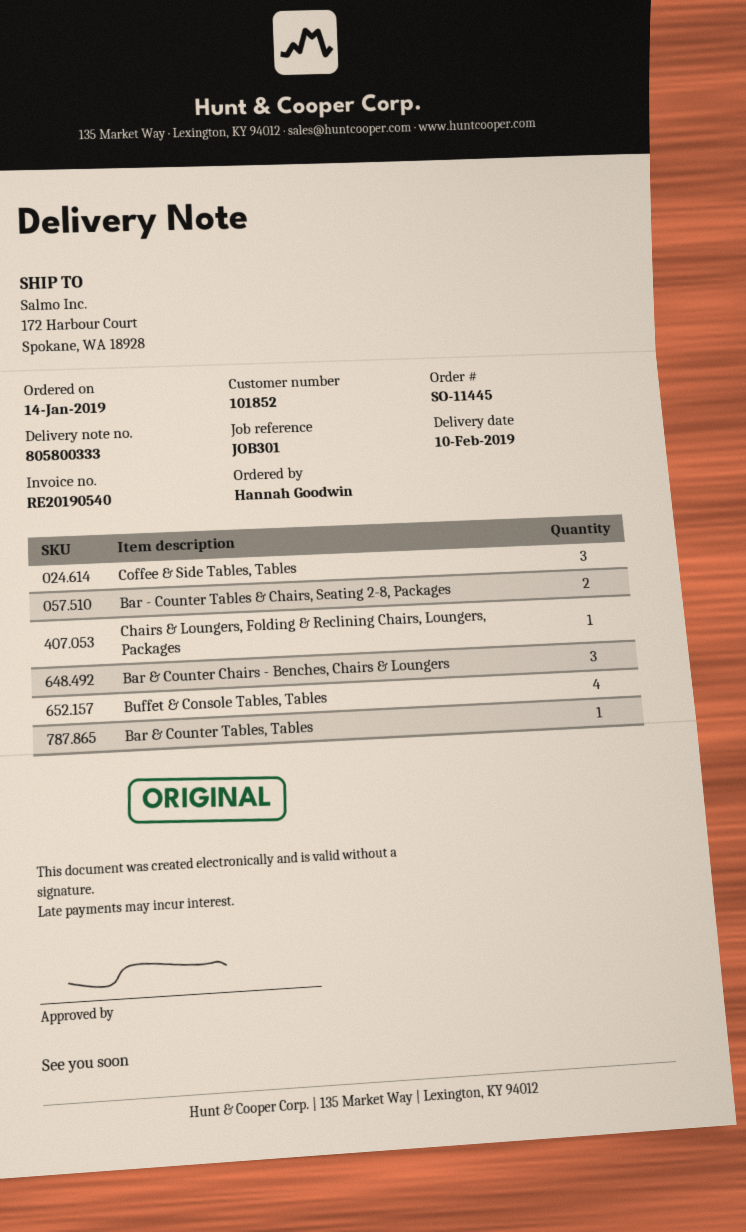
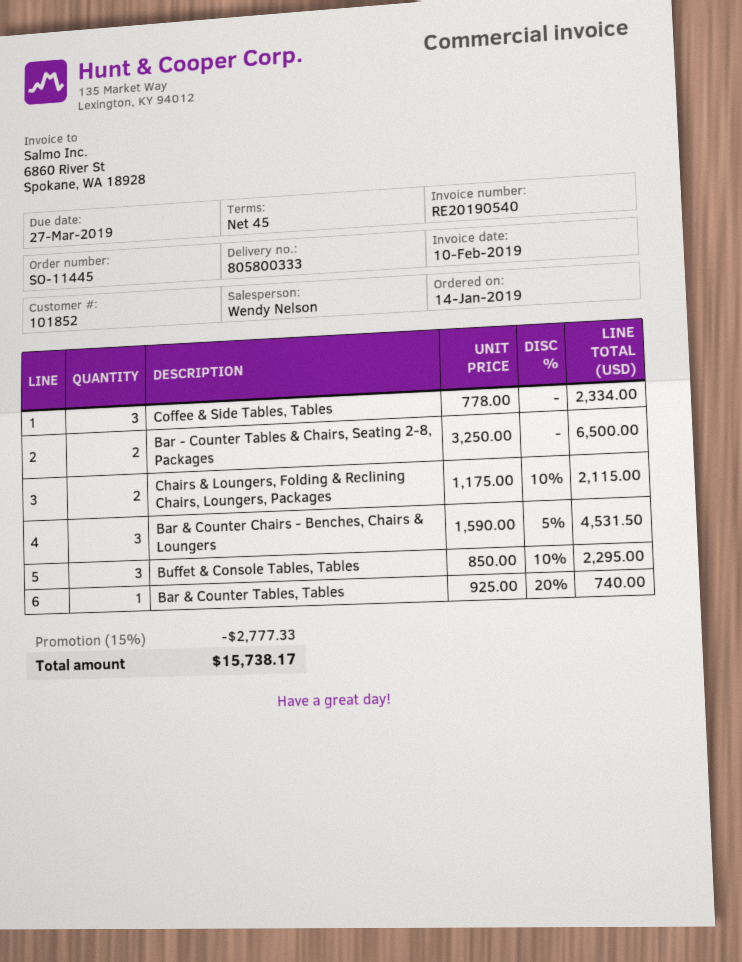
Chairs & Loungers, Folding & Reclining Chairs, Loungers, Packages: 1 -> 2
Buffet & Console Tables, Tables: 4 -> 3

